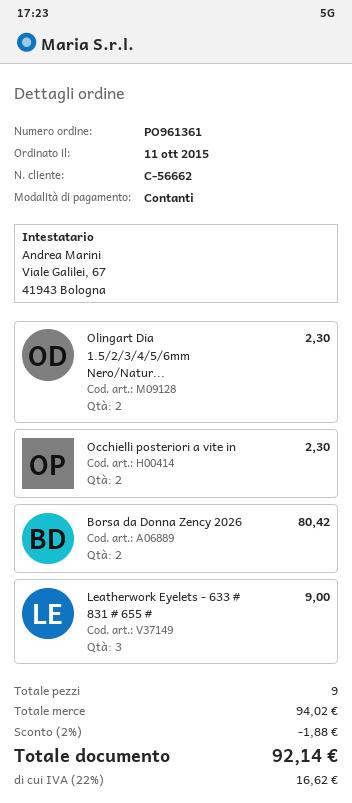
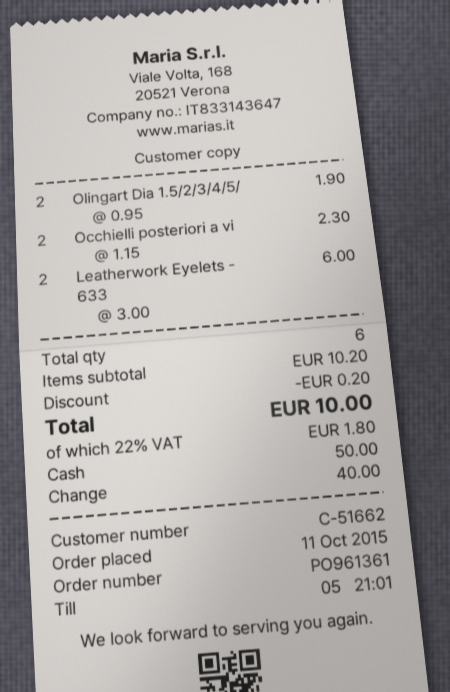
customer number: C-56662 -> C-51662
Olingart Dia 1.5/2/3/4/5/6mm Nero/Natur...: 2 for 2.30 -> 2 for 1.90
Borsa da Donna Zency 2026: 2 for 80.42 -> none
Leatherwork Eyelets - 633 # 831 # 655 #: 3 for 9.00 -> 2 for 6.00
total quantity: 9 -> 6
subtotal: 94.02 -> 10.20
discount: 1.88 -> 0.20
tax: 22% = 16.62 -> 22% = 1.80
total: 92.14 -> 10.00

